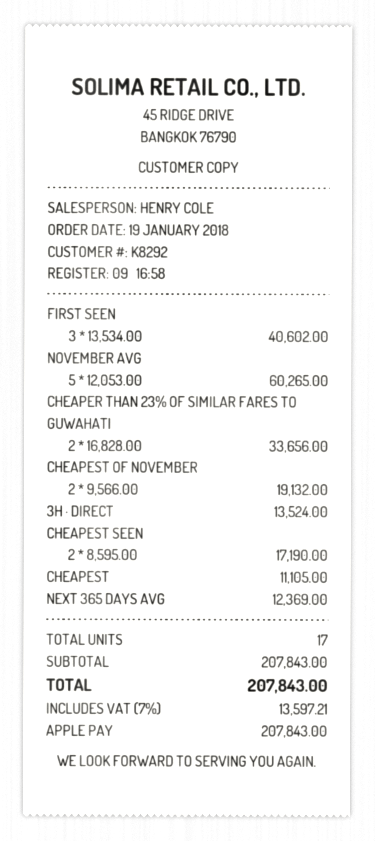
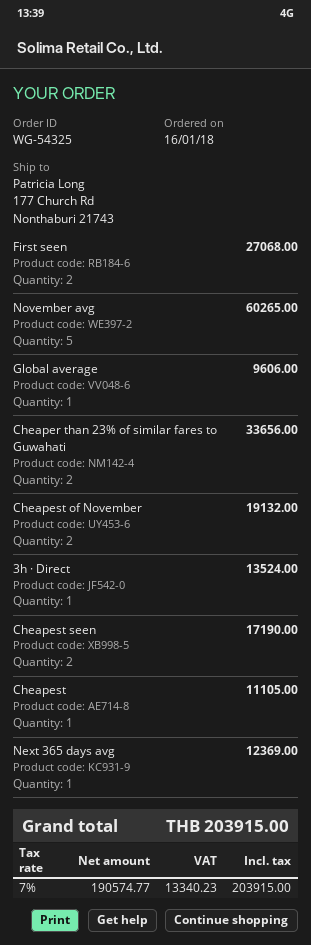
order date: 2018-01-19 -> 2018-01-16
FIRST SEEN: 3 for 40602.00 -> 2 for 27068.00
Global average: none -> 1 for 9606.00
tax: 7% = 13597.21 -> 7% = 13340.23
total: 207843.00 -> 203915.00

